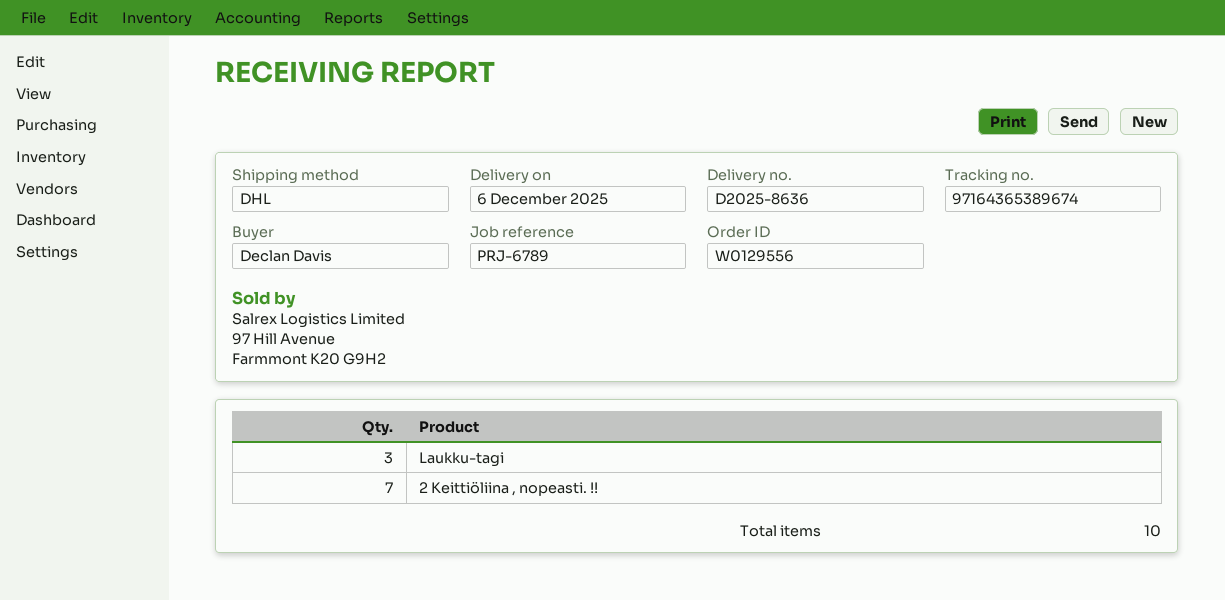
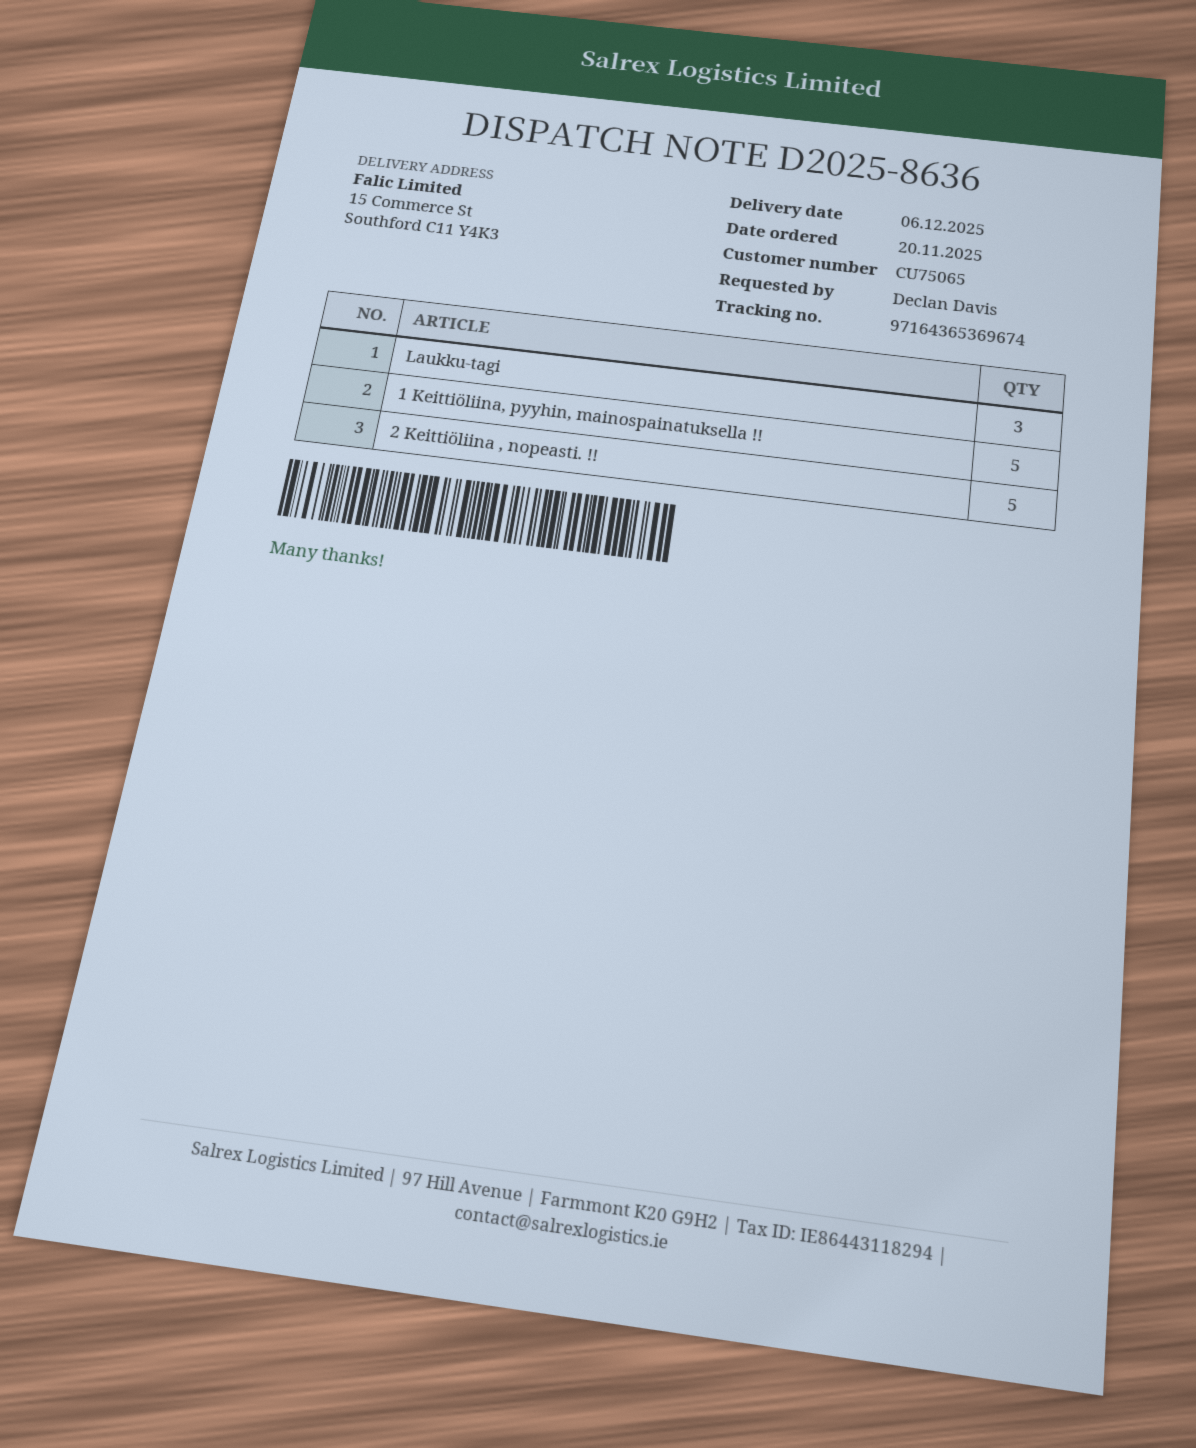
tracking number: 97164365389674 -> 97164365369674
2 Keittiöliina , nopeasti. !!: 7 -> 5
1 Keittiöliina, pyyhin, mainospainatuksella !!: none -> 5

